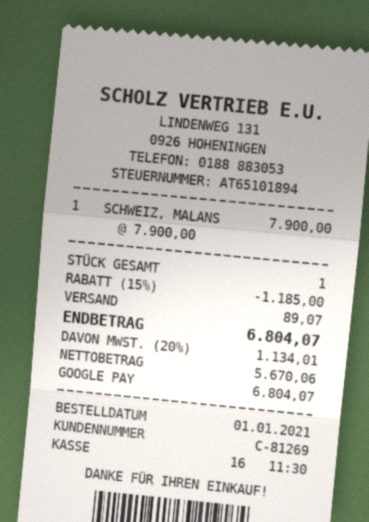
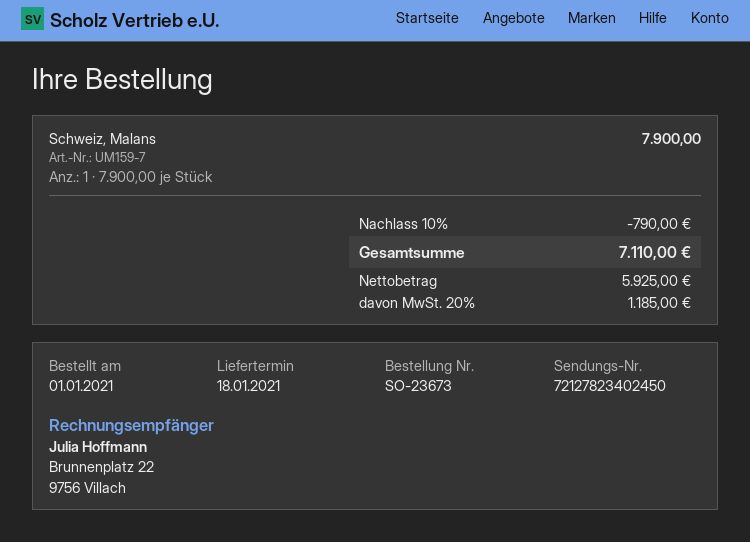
discount: 15% = 1185.00 -> 10% = 790.00
shipping: 89.07 -> none
net: 5670.06 -> 5925.00
tax: 20% = 1134.01 -> 20% = 1185.00
total: 6804.07 -> 7110.00

